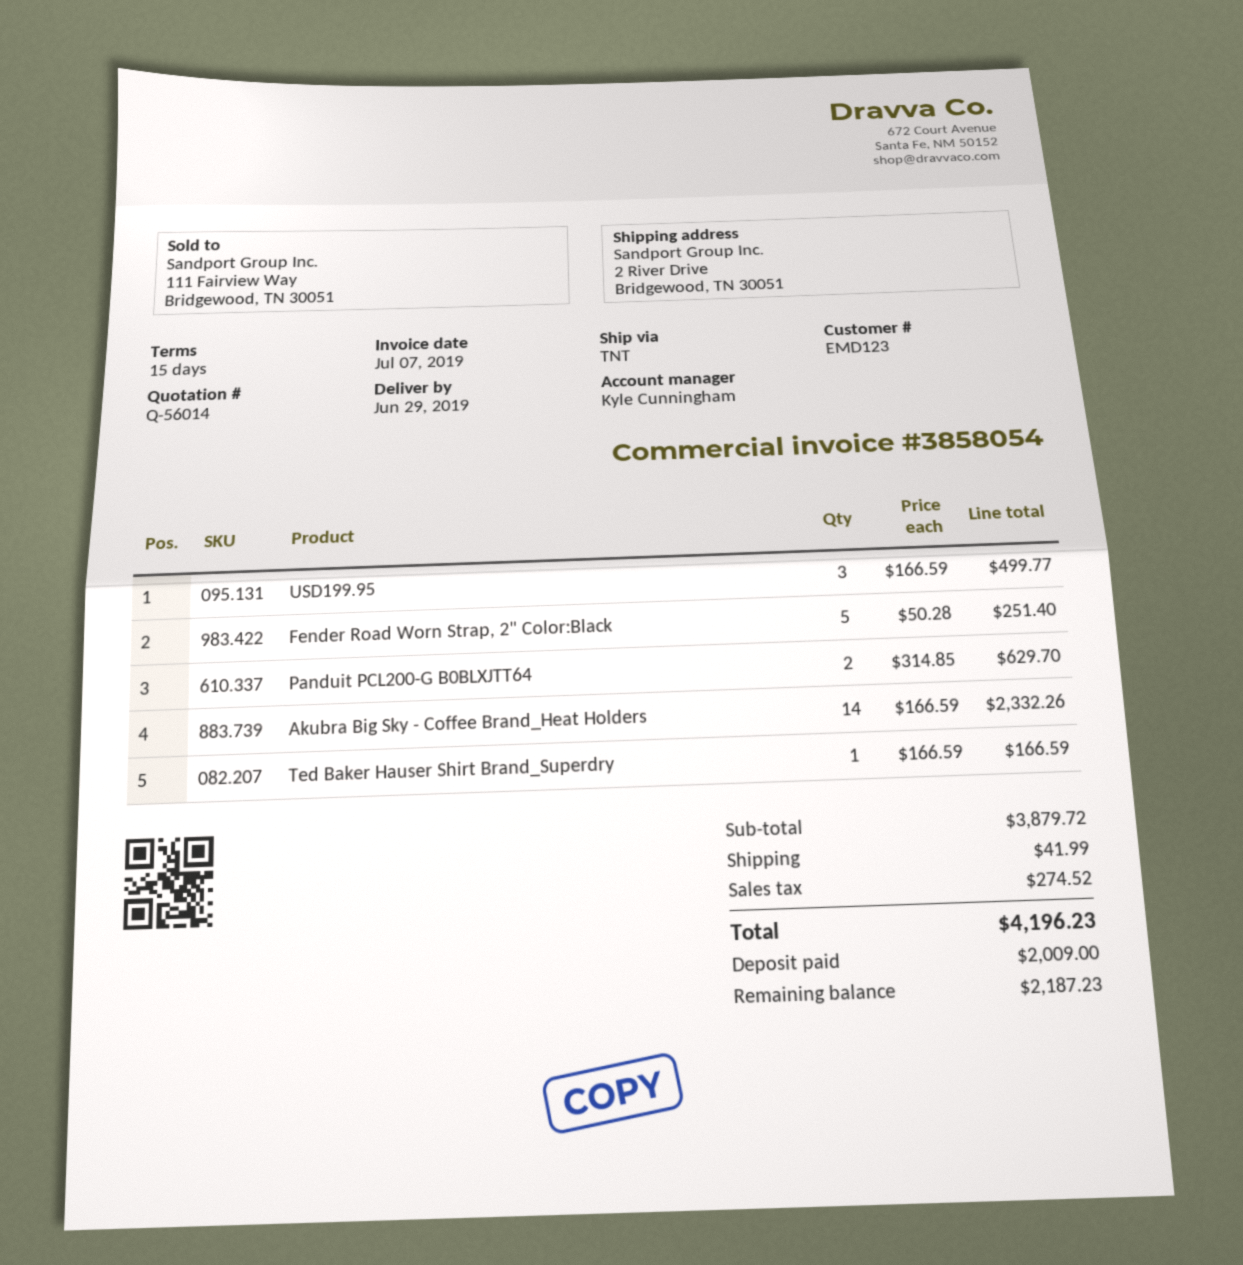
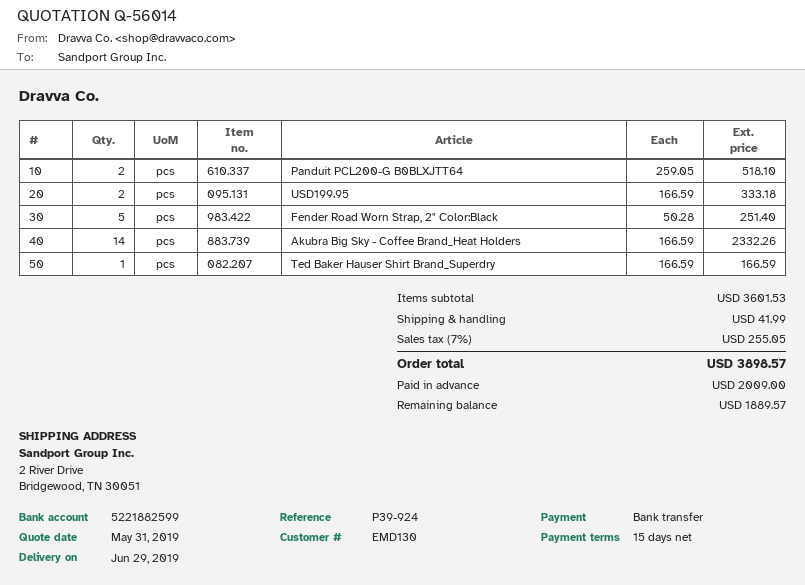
customer number: EMD123 -> EMD130
USD199.95: 3 x 166.59 = 499.77 -> 2 x 166.59 = 333.18
Panduit PCL200-G B0BLXJTT64: 2 x 314.85 = 629.70 -> 2 x 259.05 = 518.10
subtotal: 3879.72 -> 3601.53
tax: 274.52 -> 255.05
total: 4196.23 -> 3898.57
balance: 2187.23 -> 1889.57

